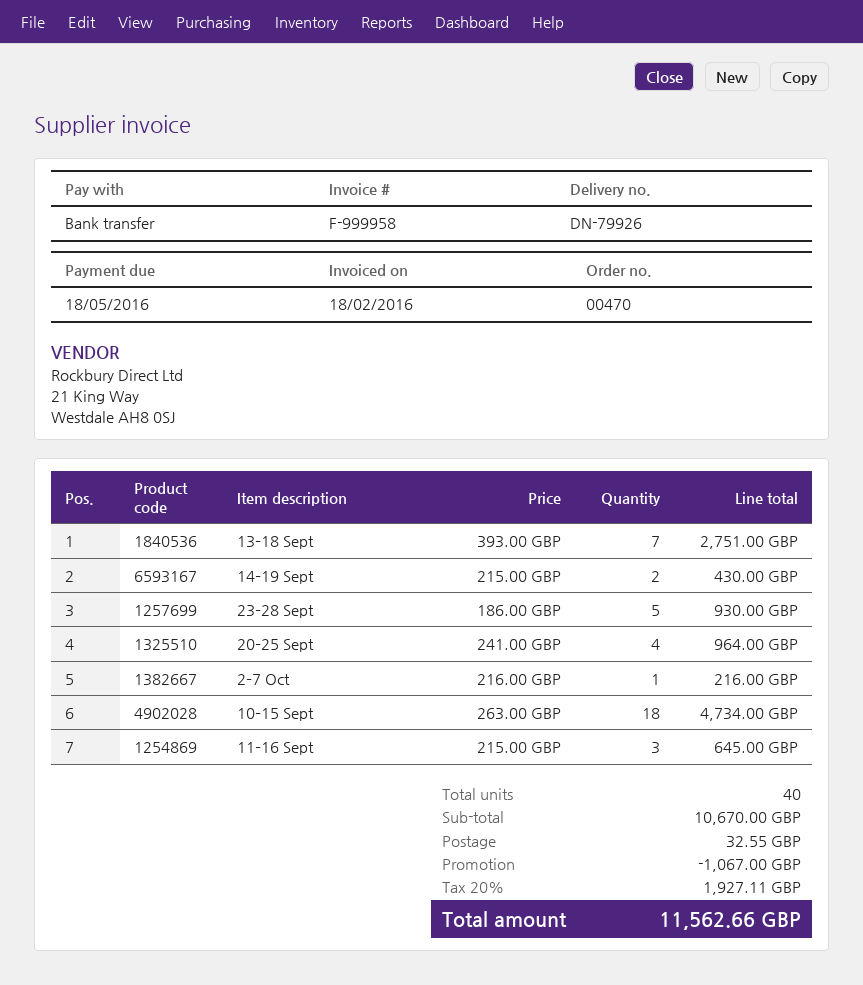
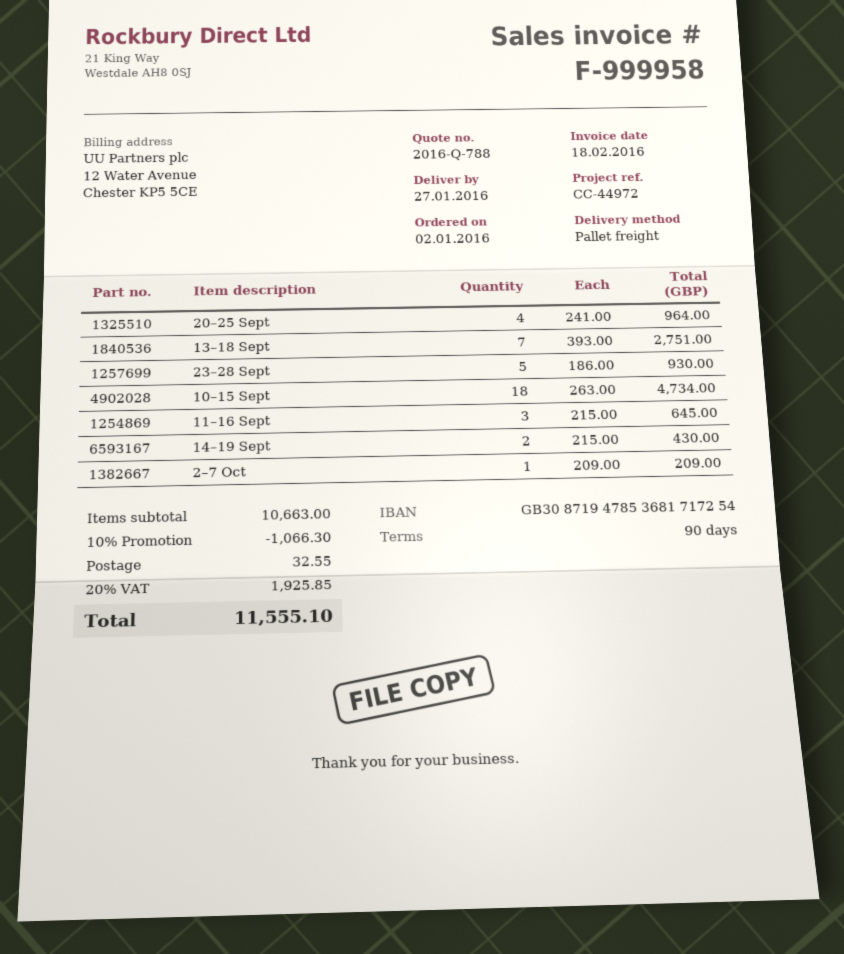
2–7 Oct: 1 x 216.00 = 216.00 -> 1 x 209.00 = 209.00
subtotal: 10670.00 -> 10663.00
discount: 1067.00 -> 1066.30
tax: 20% = 1927.11 -> 20% = 1925.85
total: 11562.66 -> 11555.10

